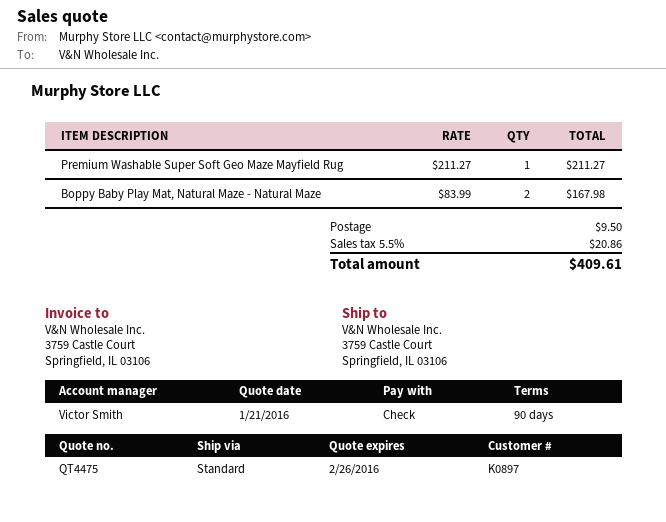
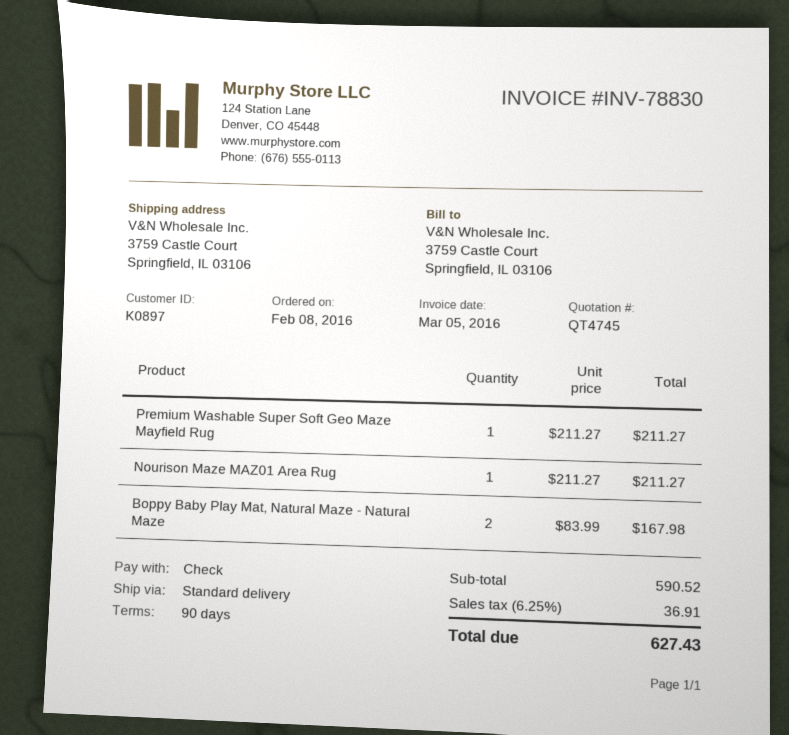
quote number: QT4475 -> QT4745
Nourison Maze MAZ01 Area Rug: none -> 1 x 211.27 = 211.27
shipping: 9.50 -> none
tax: 5.5% = 20.86 -> 6.25% = 36.91
total: 409.61 -> 627.43

